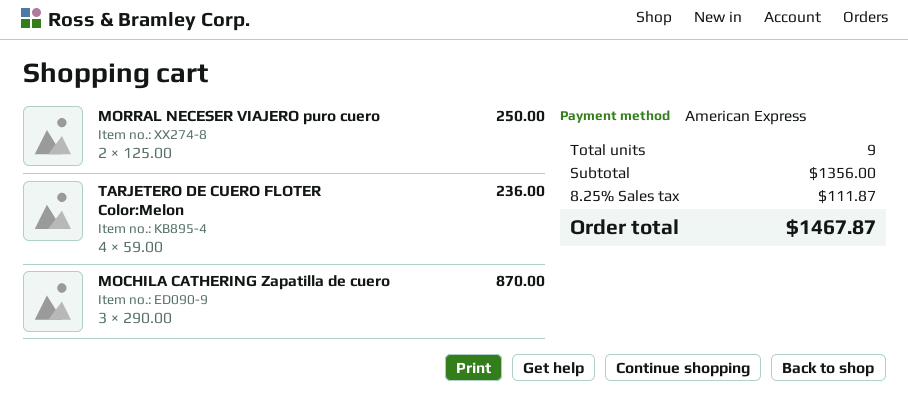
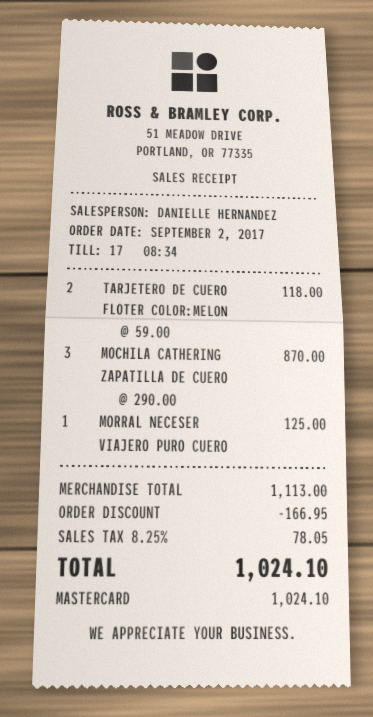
payment method: American Express -> Mastercard
MORRAL NECESER VIAJERO puro cuero: 2 x 125.00 = 250.00 -> 1 x 125.00 = 125.00
TARJETERO DE CUERO FLOTER Color:Melon: 4 x 59.00 = 236.00 -> 2 x 59.00 = 118.00
subtotal: 1356.00 -> 1113.00
discount: none -> 166.95
tax: 8.25% = 111.87 -> 8.25% = 78.05
total: 1467.87 -> 1024.10

